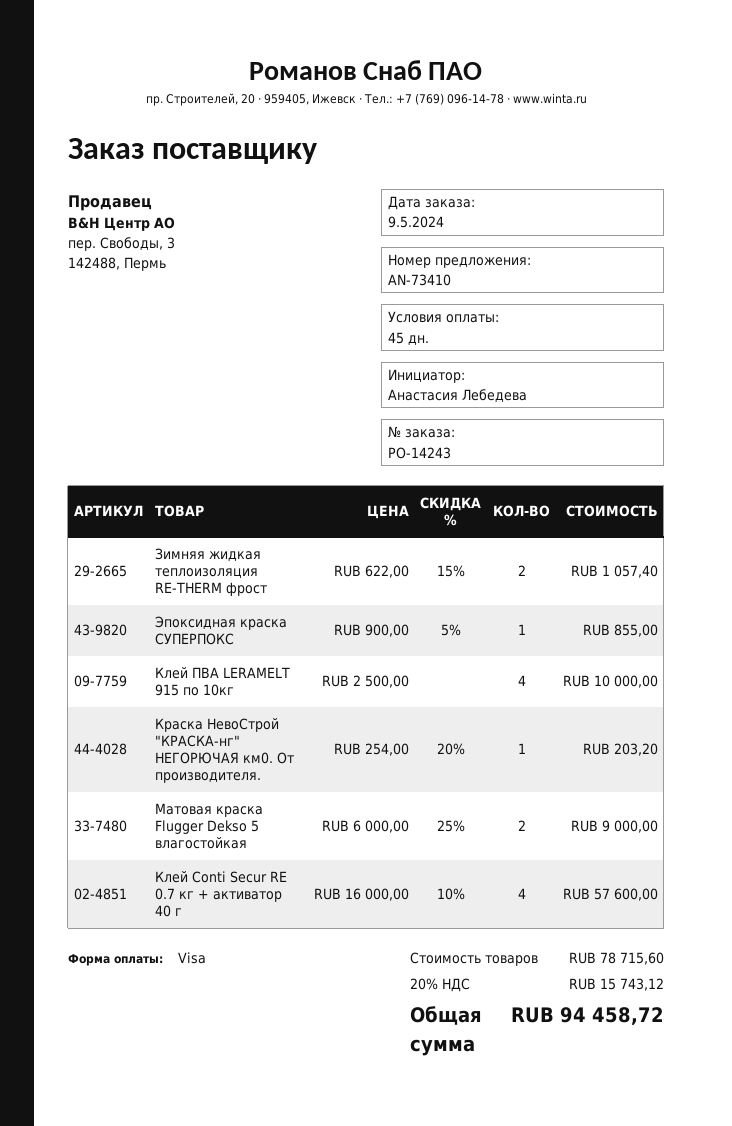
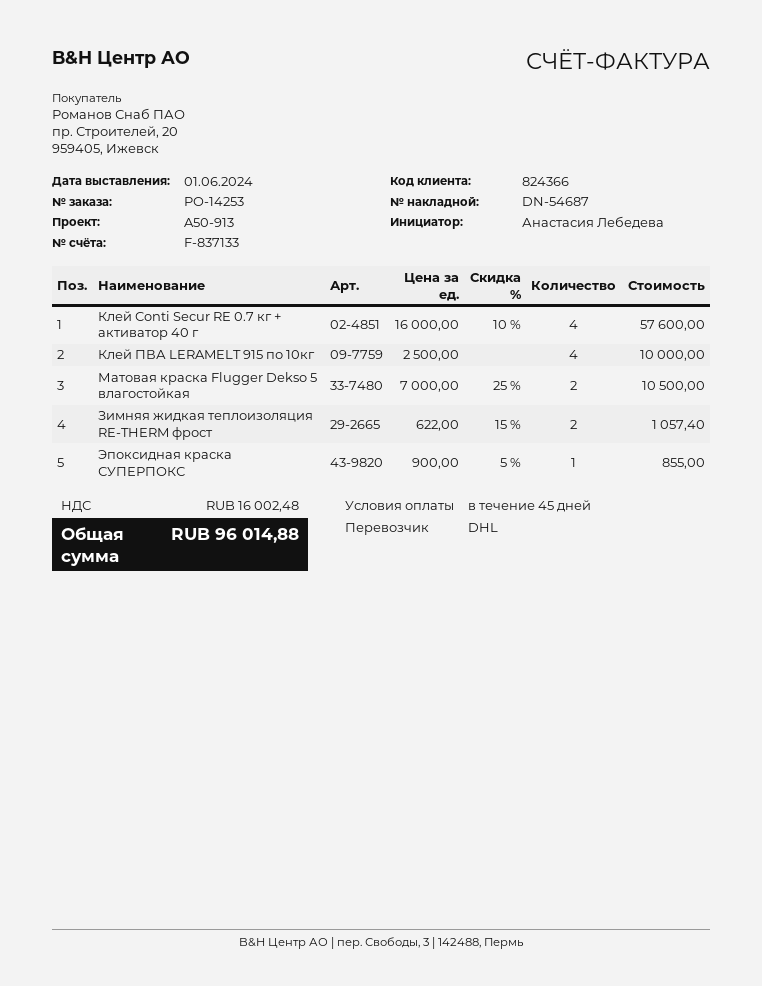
order number: PO-14243 -> PO-14253
Краска НевоСтрой "КРАСКА-нг" НЕГОРЮЧАЯ км0. От производителя.: 1 x 254.00 - 20% = 203.20 -> none
Матовая краска Flugger Dekso 5 влагостойкая: 2 x 6000.00 - 25% = 9000.00 -> 2 x 7000.00 - 25% = 10500.00
tax: 15743.12 -> 16002.48
total: 94458.72 -> 96014.88

